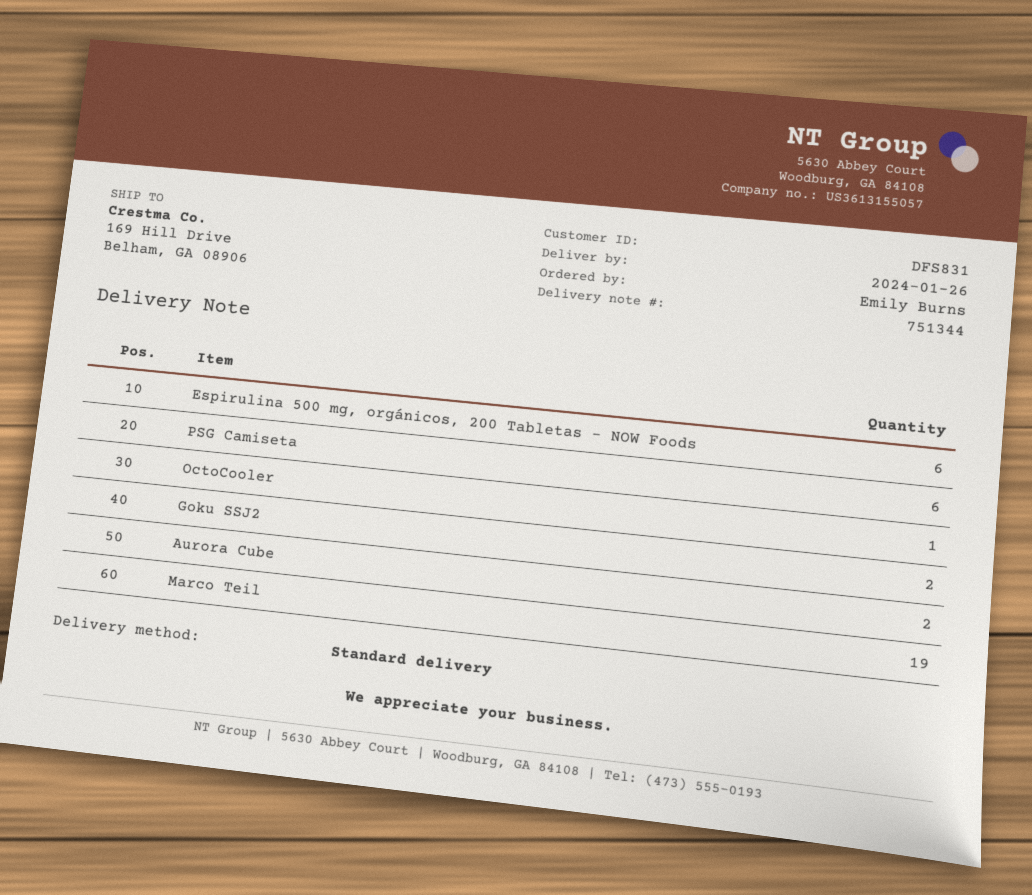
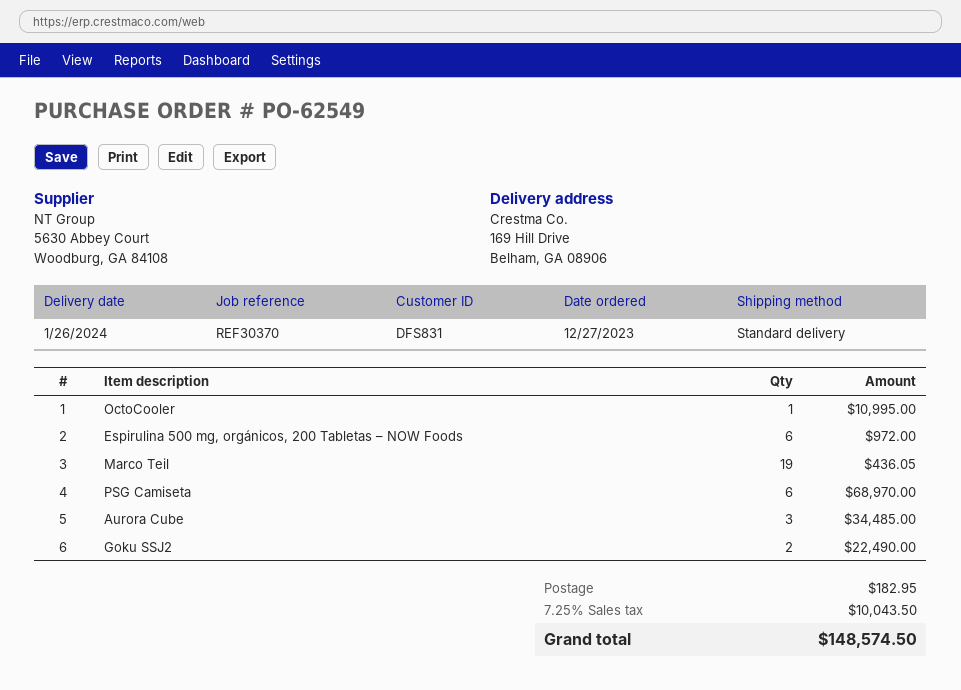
Aurora Cube: 2 -> 3

